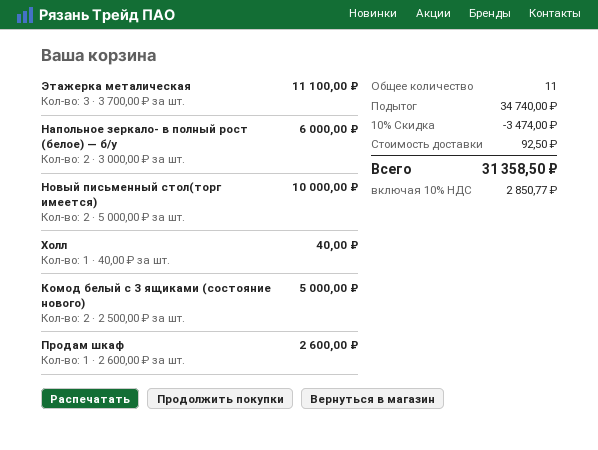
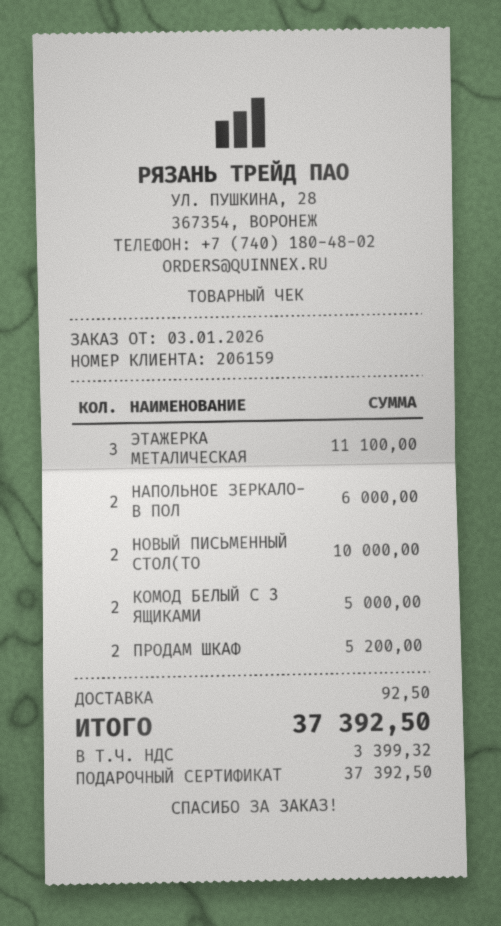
Холл: 1 for 40.00 -> none
Продам шкаф: 1 for 2600.00 -> 2 for 5200.00
discount: 10% = 3474.00 -> none
tax: 2850.77 -> 3399.32
total: 31358.50 -> 37392.50

